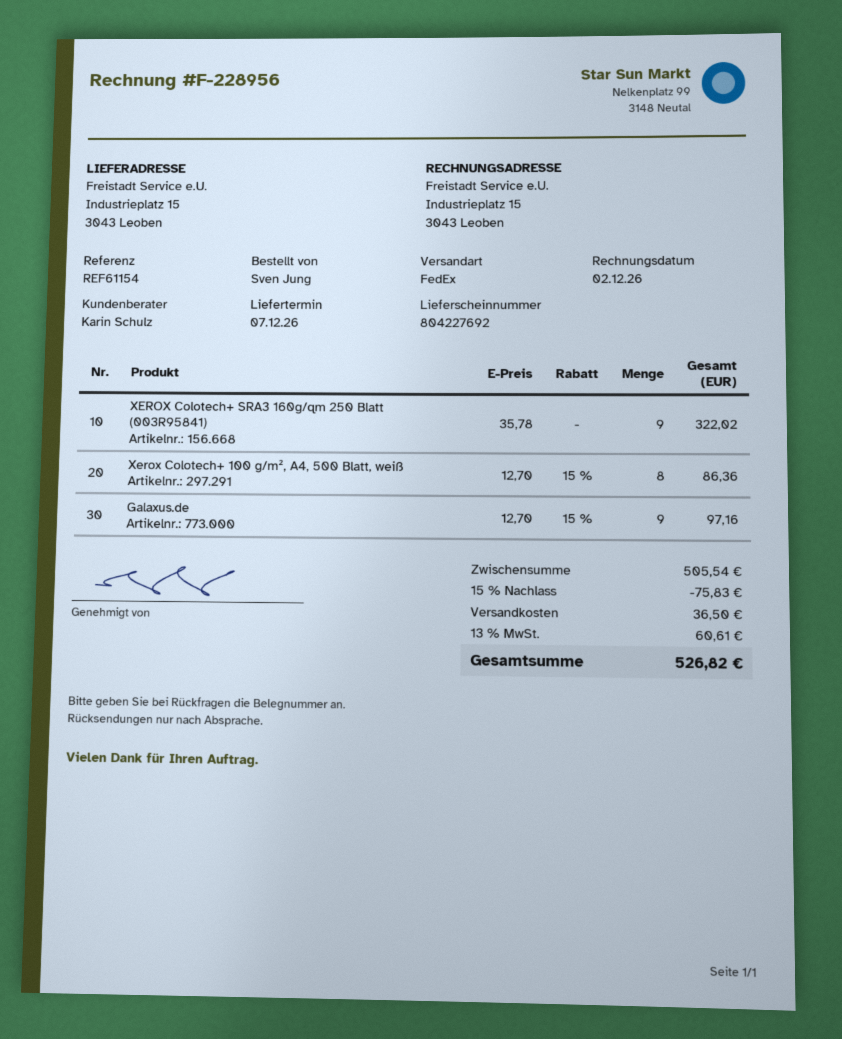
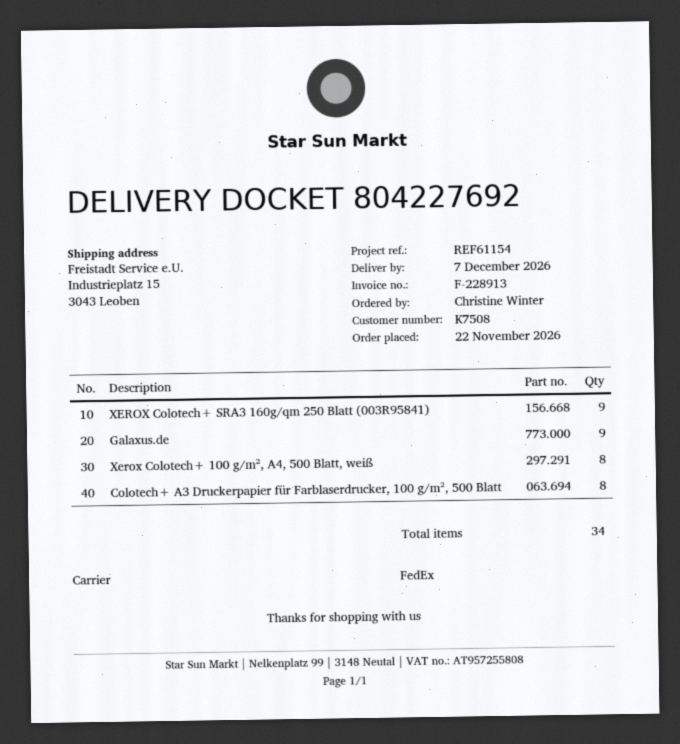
invoice number: F-228956 -> F-228913
ordered by: Sven Jung -> Christine Winter
Colotech+ A3 Druckerpapier für Farblaserdrucker, 100 g/m², 500 Blatt: none -> 8

